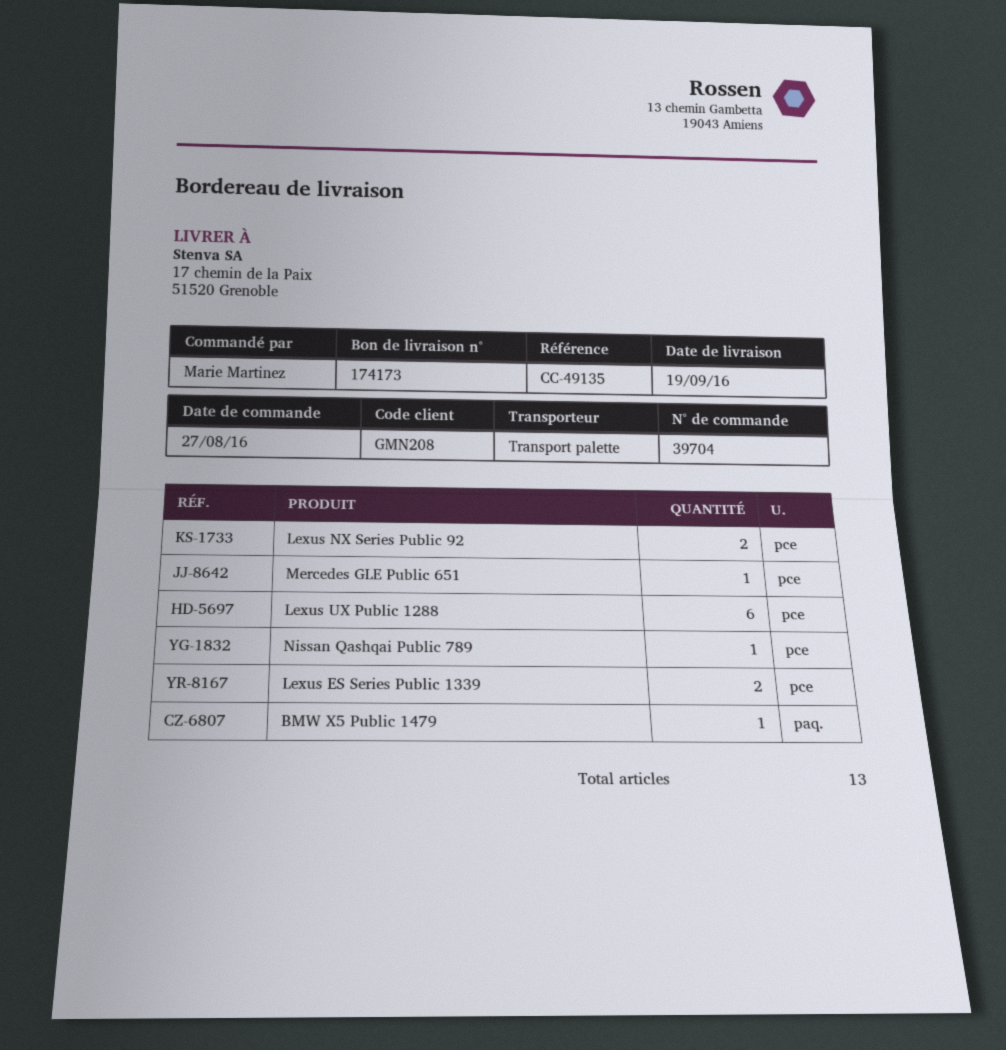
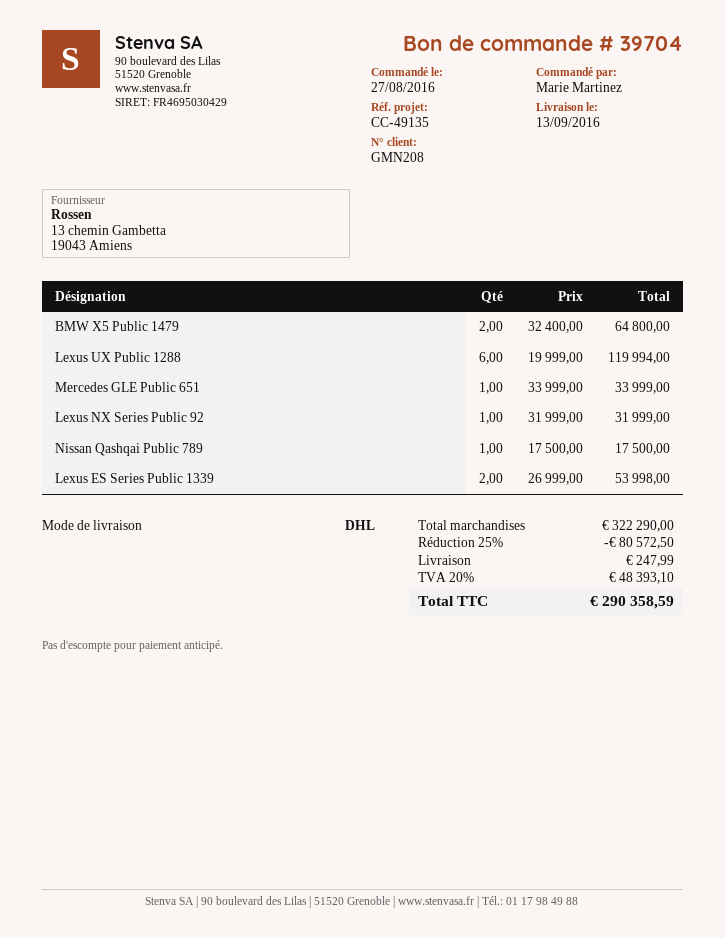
delivery date: 2016-09-19 -> 2016-09-13
shipping method: pallet freight -> DHL
Lexus NX Series Public 92: 2 -> 1
BMW X5 Public 1479: 1 -> 2

